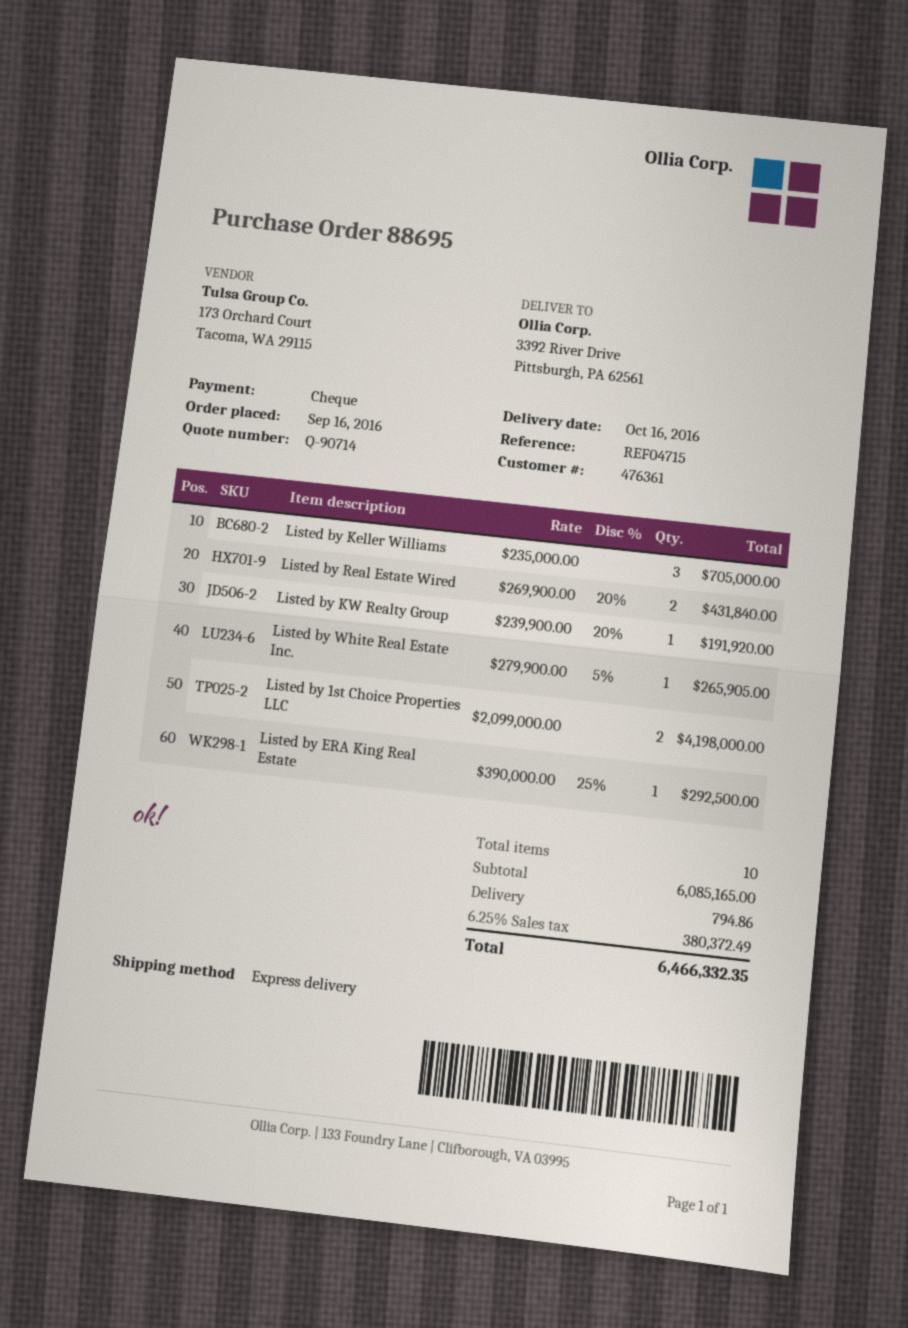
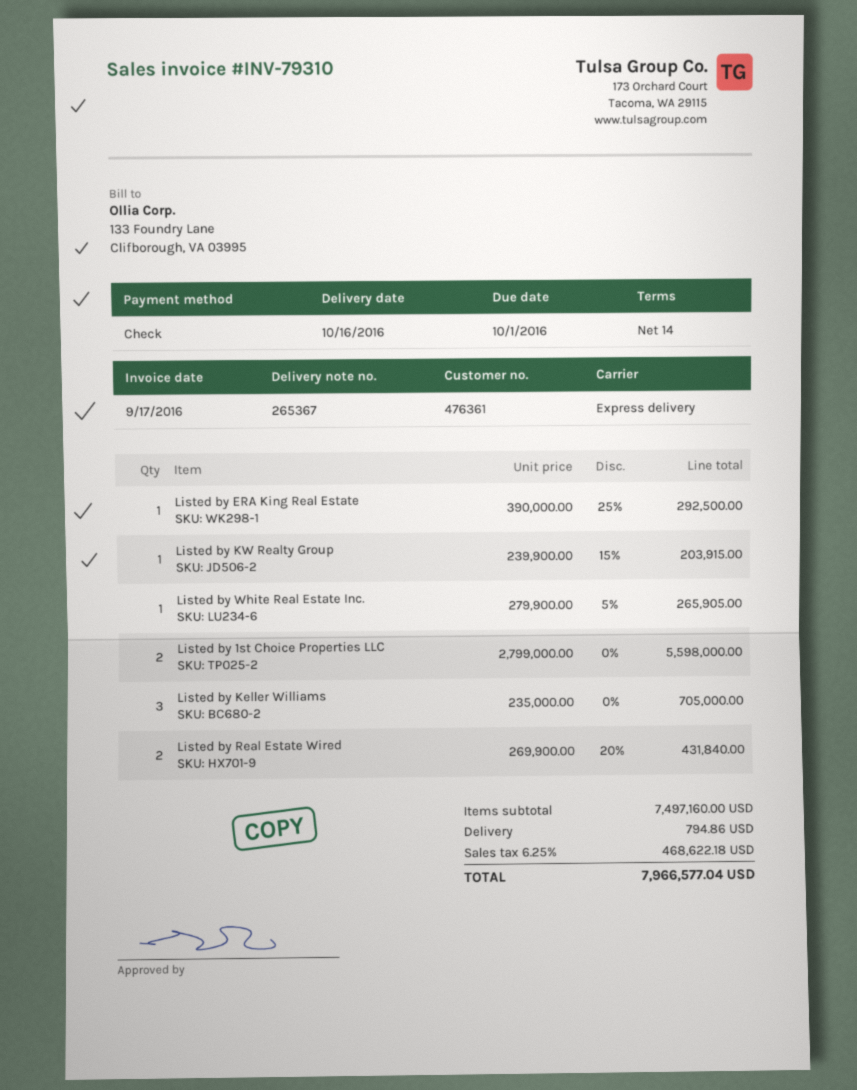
Listed by KW Realty Group: 1 x 239900.00 - 20% = 191920.00 -> 1 x 239900.00 - 15% = 203915.00
Listed by 1st Choice Properties LLC: 2 x 2099000.00 = 4198000.00 -> 2 x 2799000.00 = 5598000.00
subtotal: 6085165.00 -> 7497160.00
tax: 6.25% = 380372.49 -> 6.25% = 468622.18
total: 6466332.35 -> 7966577.04

